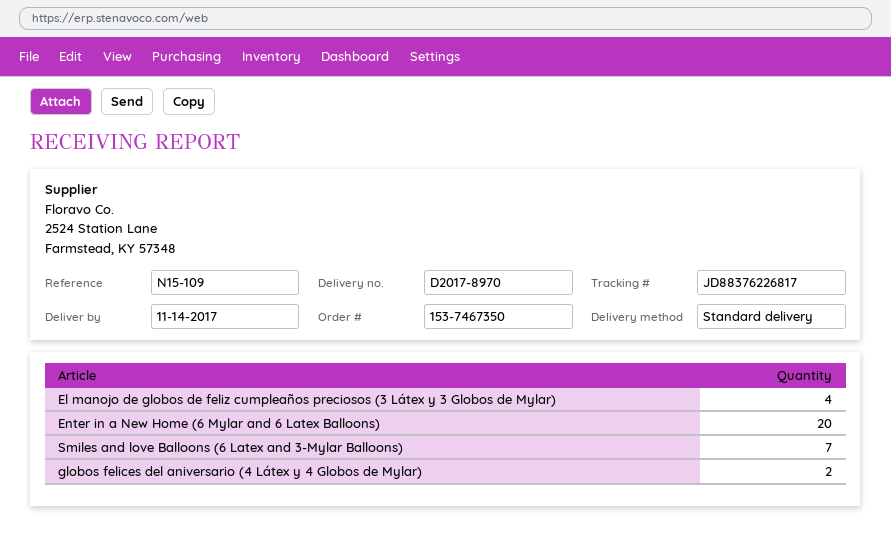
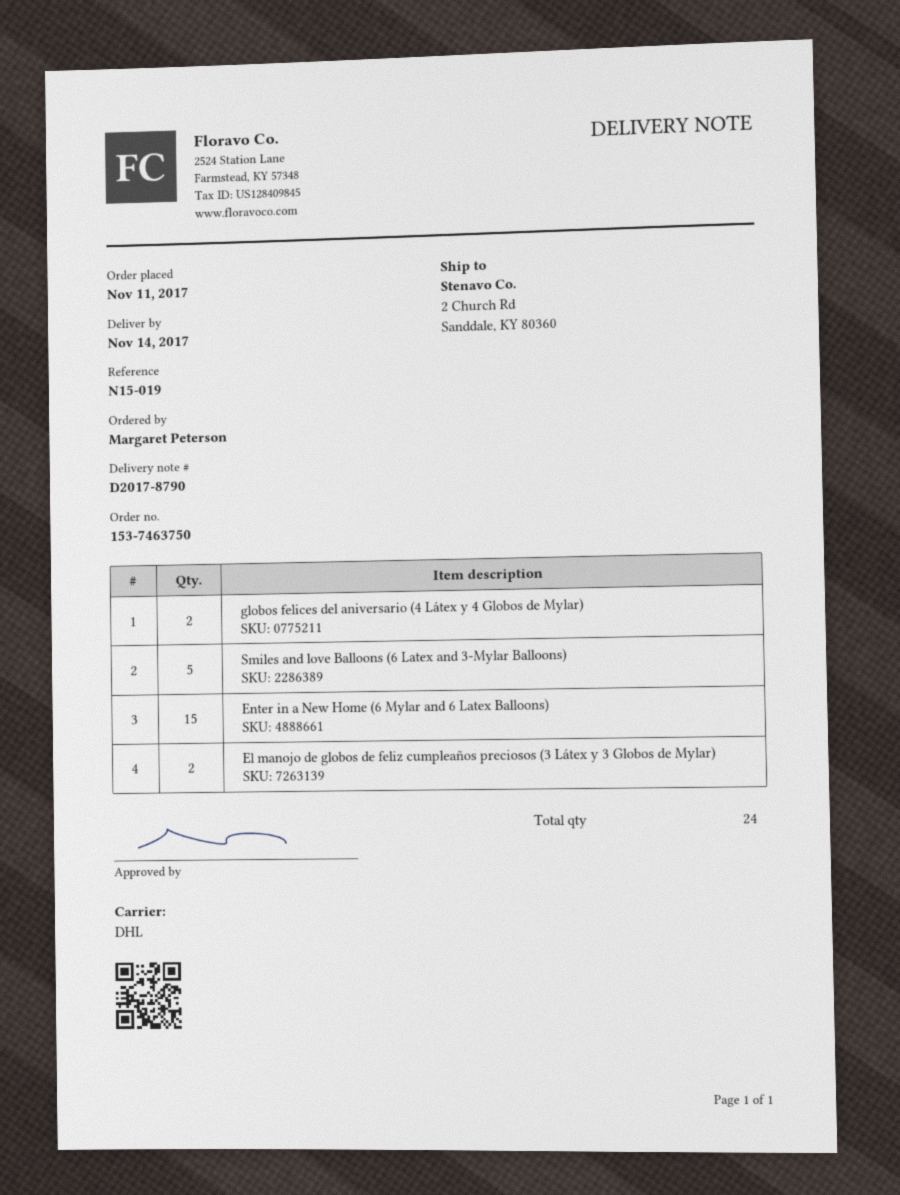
order number: 153-7467350 -> 153-7463750
delivery note number: D2017-8970 -> D2017-8790
reference: N15-109 -> N15-019
shipping method: standard -> DHL
El manojo de globos de feliz cumpleaños preciosos (3 Látex y 3 Globos de Mylar): 4 -> 2
Enter in a New Home (6 Mylar and 6 Latex Balloons): 20 -> 15
Smiles and love Balloons (6 Latex and 3-Mylar Balloons): 7 -> 5

